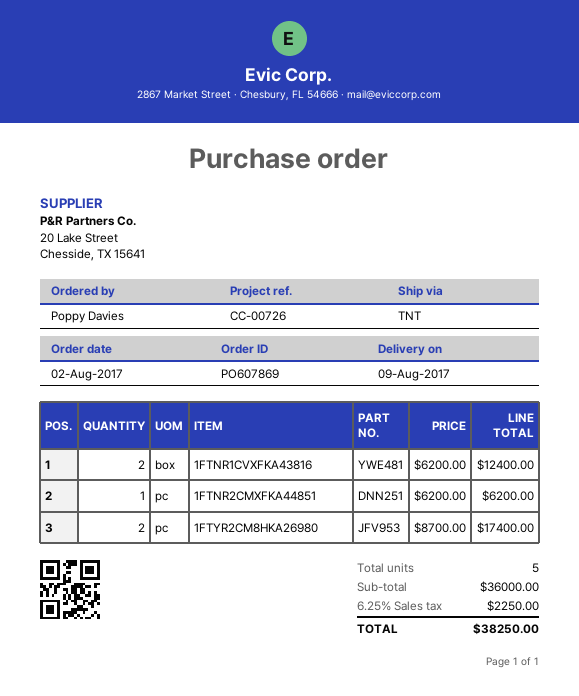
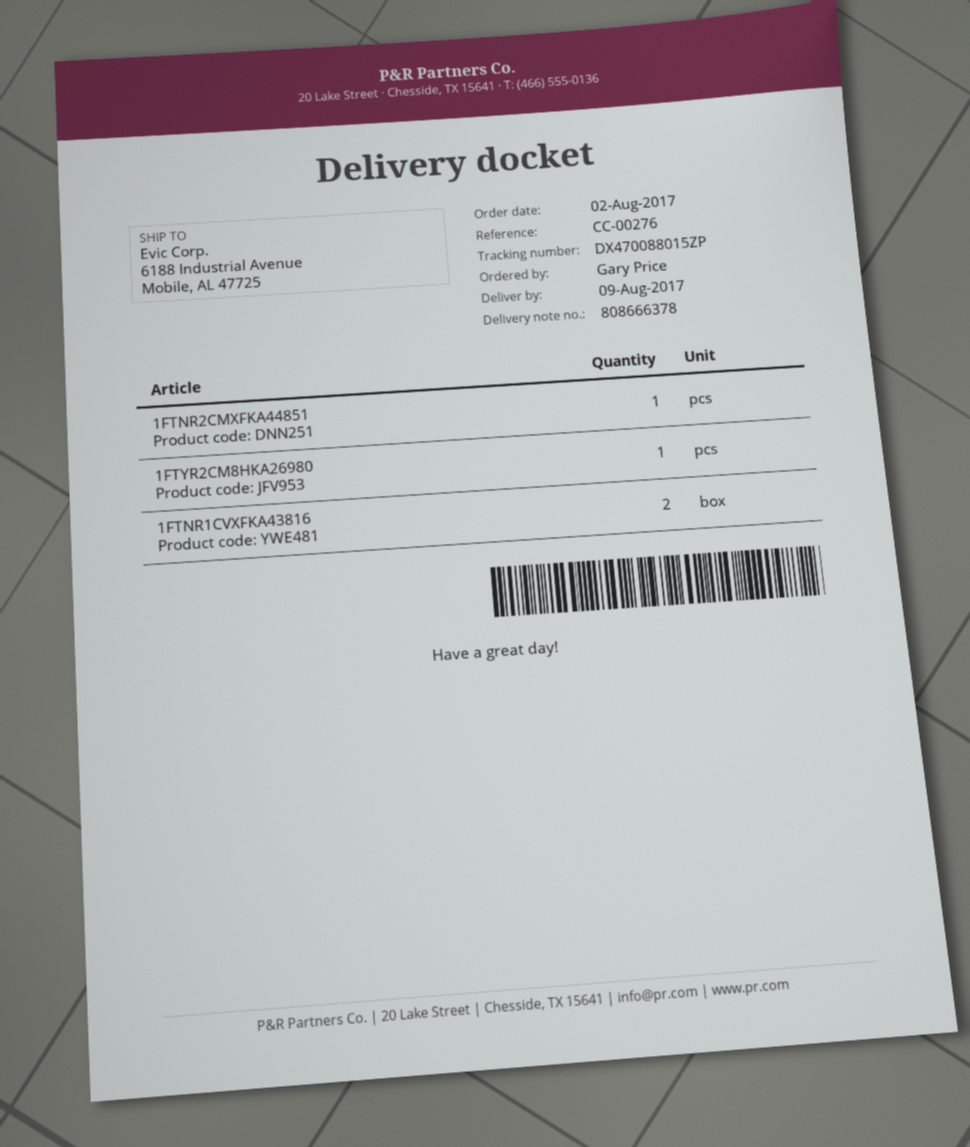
reference: CC-00726 -> CC-00276
ordered by: Poppy Davies -> Gary Price
1FTYR2CM8HKA26980: 2 -> 1

